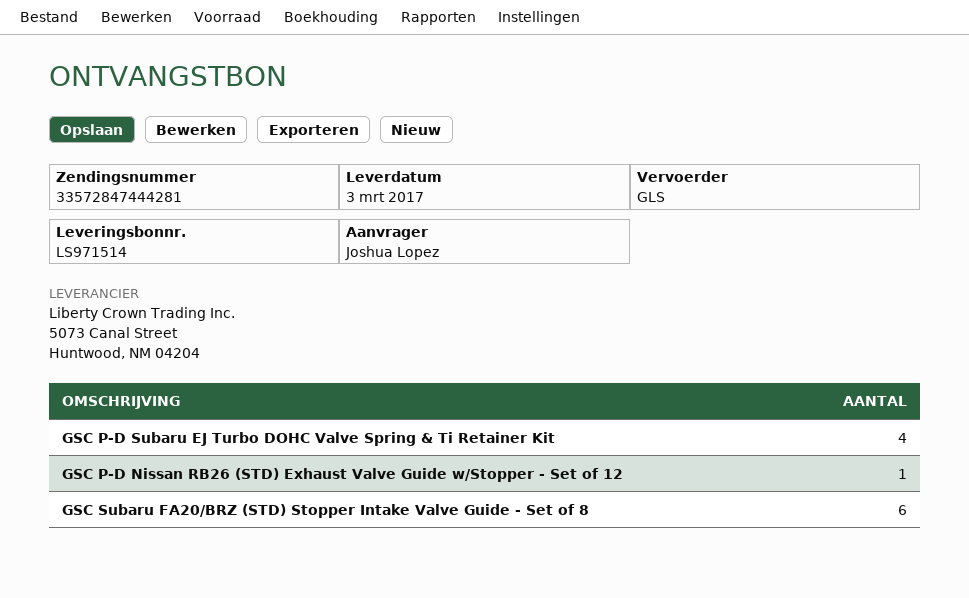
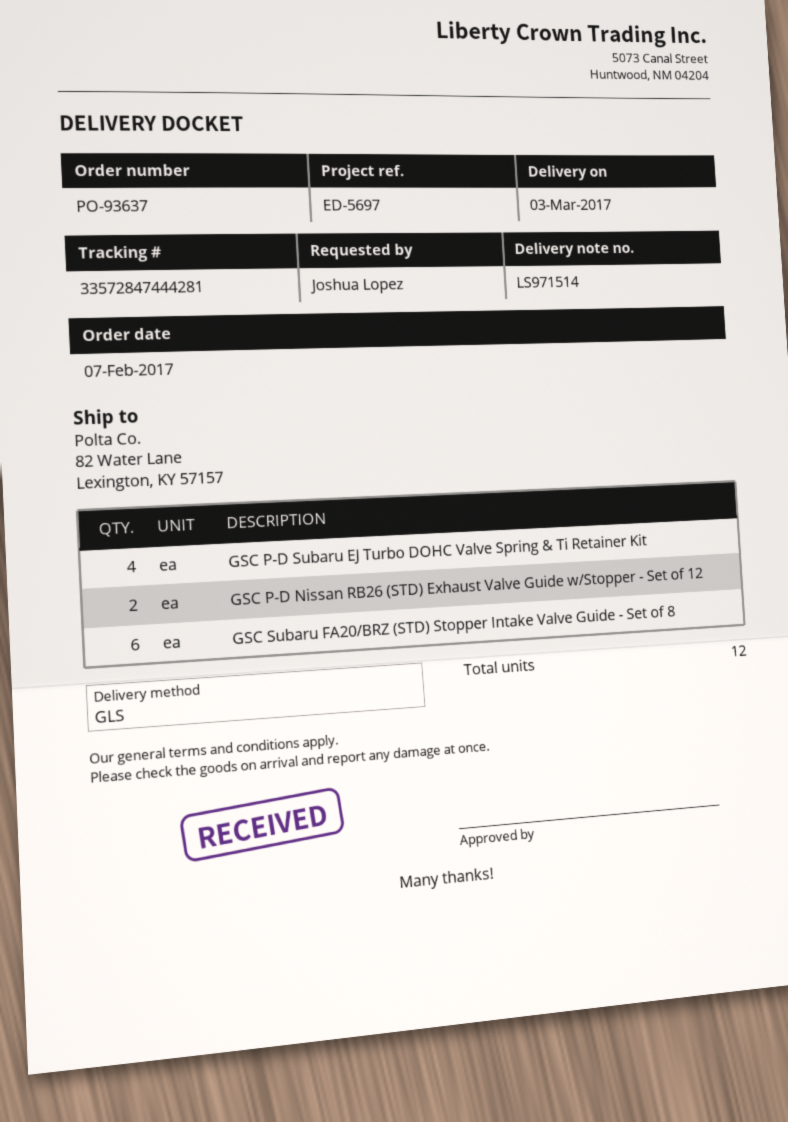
GSC P-D Nissan RB26 (STD) Exhaust Valve Guide w/Stopper - Set of 12: 1 -> 2

